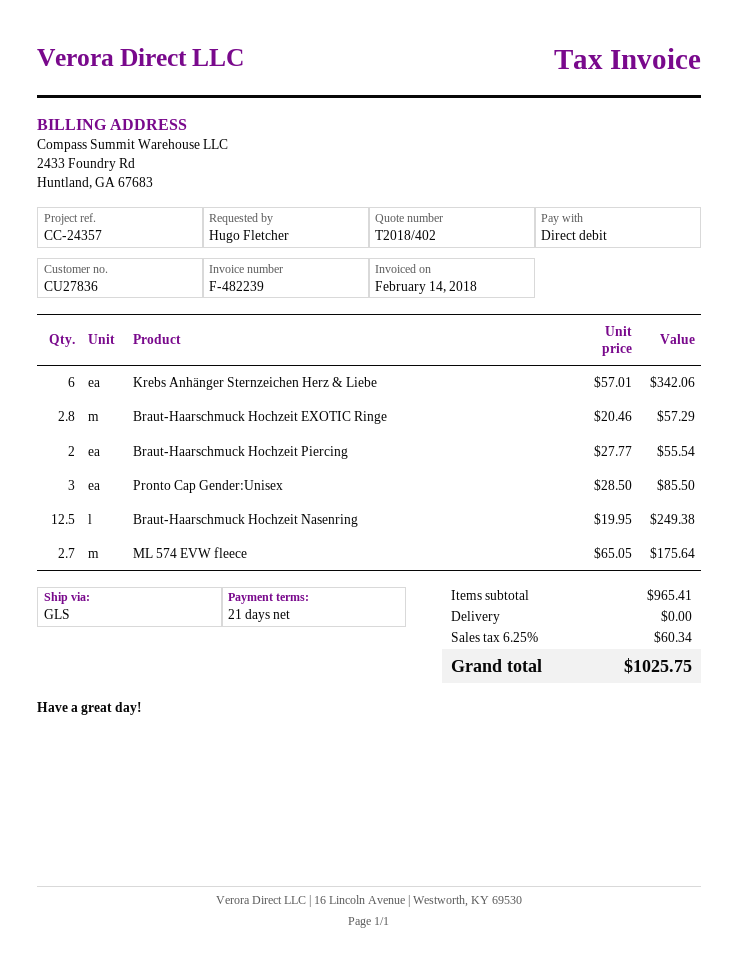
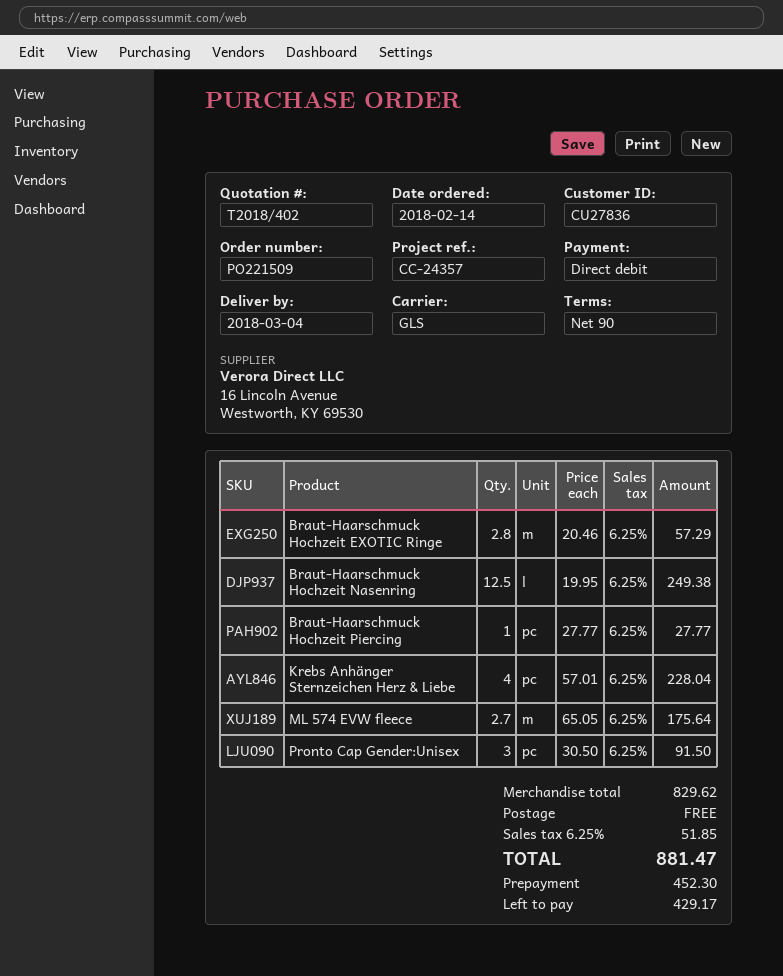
payment terms: 21 days -> 90 days
Krebs Anhänger Sternzeichen Herz & Liebe: 6 x 57.01 = 342.06 -> 4 x 57.01 = 228.04
Braut-Haarschmuck Hochzeit Piercing: 2 x 27.77 = 55.54 -> 1 x 27.77 = 27.77
Pronto Cap Gender:Unisex: 3 x 28.50 = 85.50 -> 3 x 30.50 = 91.50
subtotal: 965.41 -> 829.62
tax: 6.25% = 60.34 -> 6.25% = 51.85
total: 1025.75 -> 881.47

